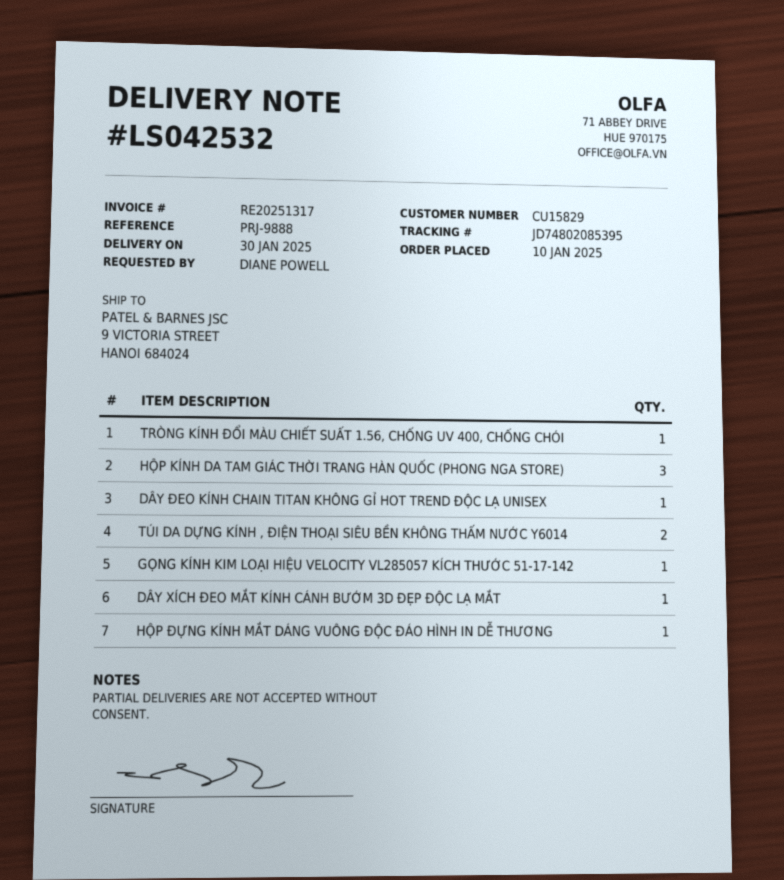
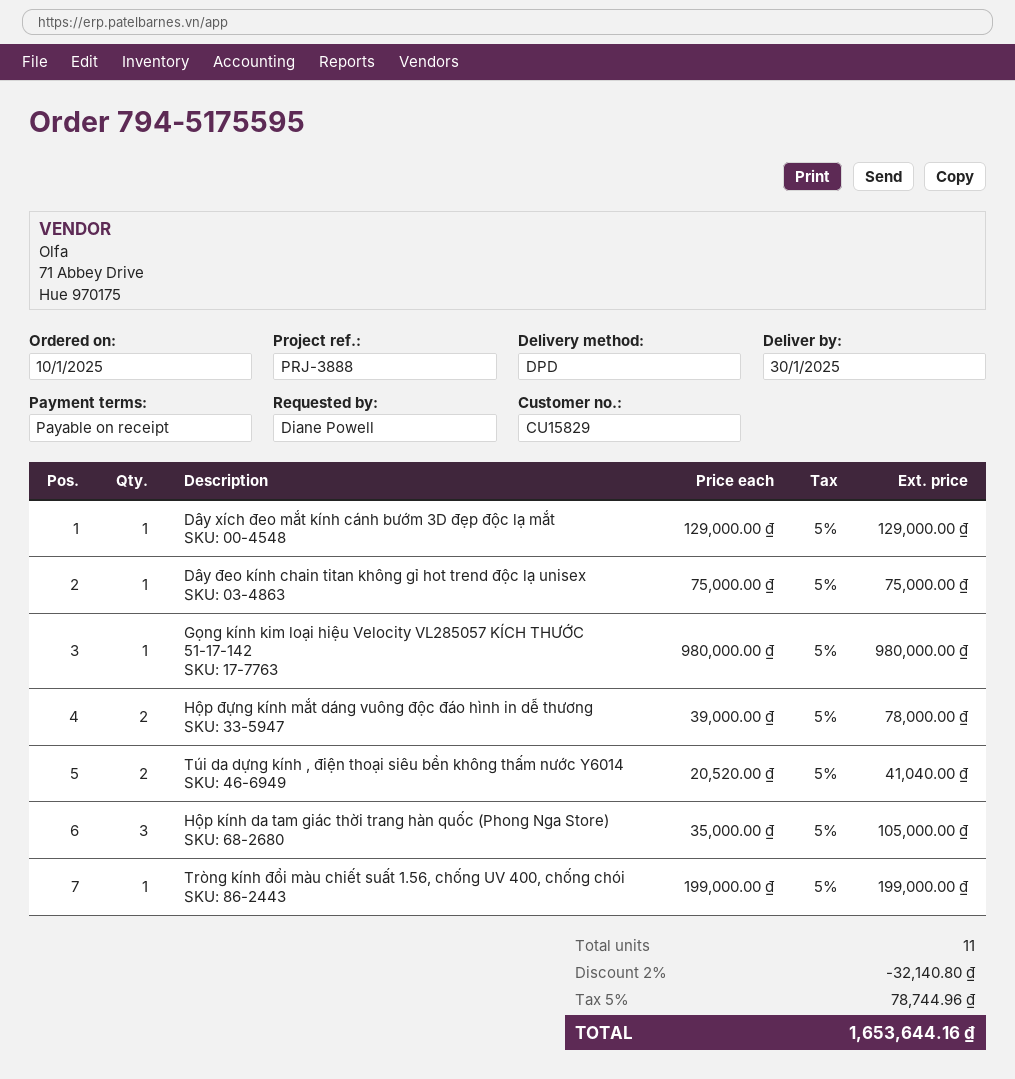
reference: PRJ-9888 -> PRJ-3888
HỘP ĐỰNG KÍNH MẮT DÁNG VUÔNG ĐỘC ĐÁO HÌNH IN DỄ THƯƠNG: 1 -> 2

